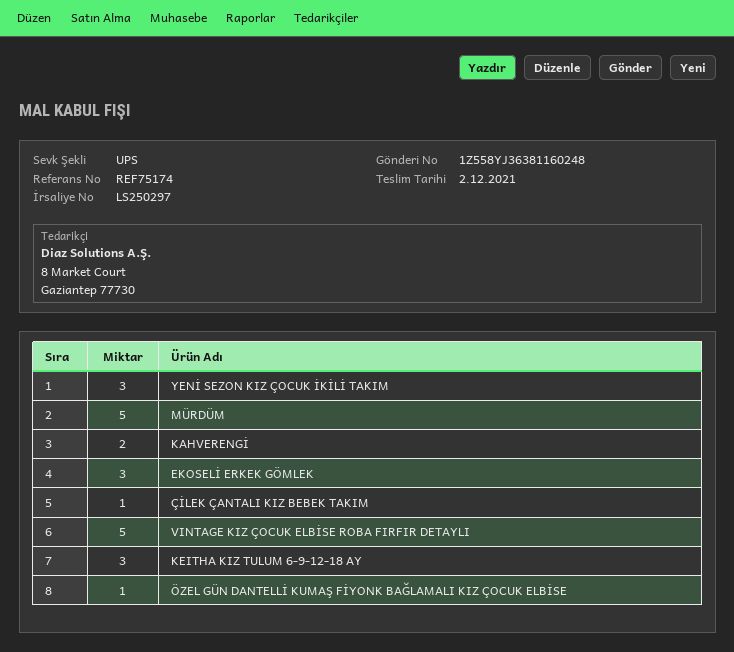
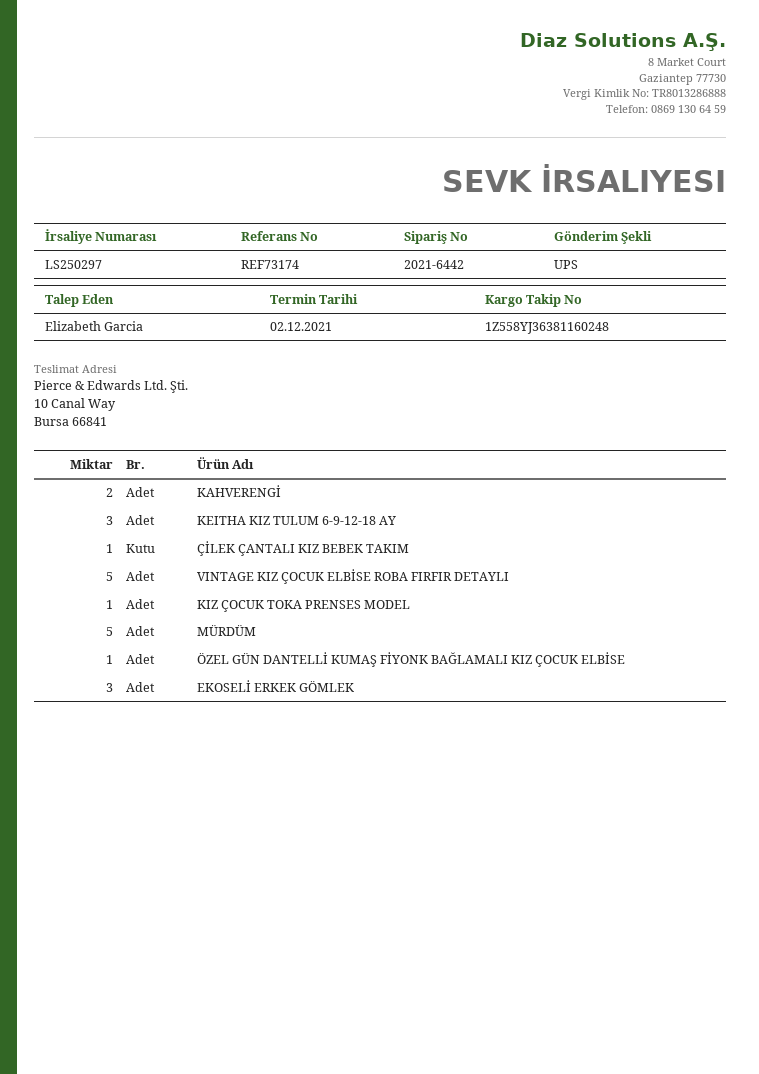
reference: REF75174 -> REF73174
YENİ SEZON KIZ ÇOCUK İKİLİ TAKIM: 3 -> none
KIZ ÇOCUK TOKA PRENSES MODEL: none -> 1

